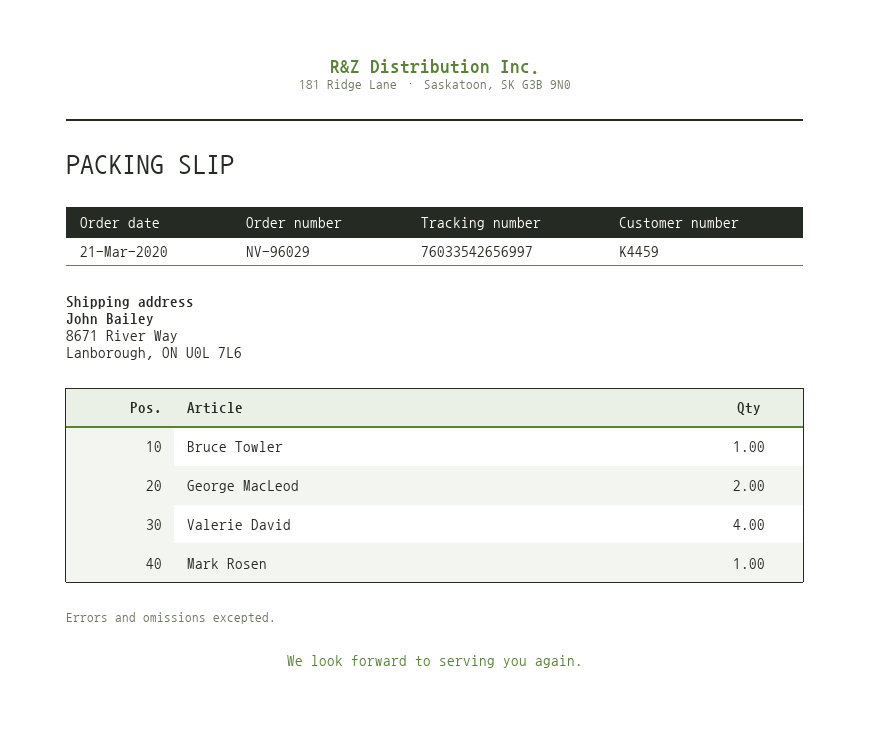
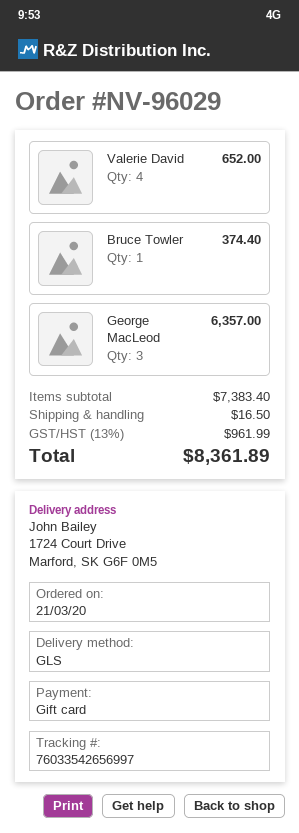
ship to: 8671 River Way, Lanborough, ON U0L 7L6 -> 1724 Court Drive, Marford, SK G6F 0M5
George MacLeod: 2 -> 3
Mark Rosen: 1 -> none

